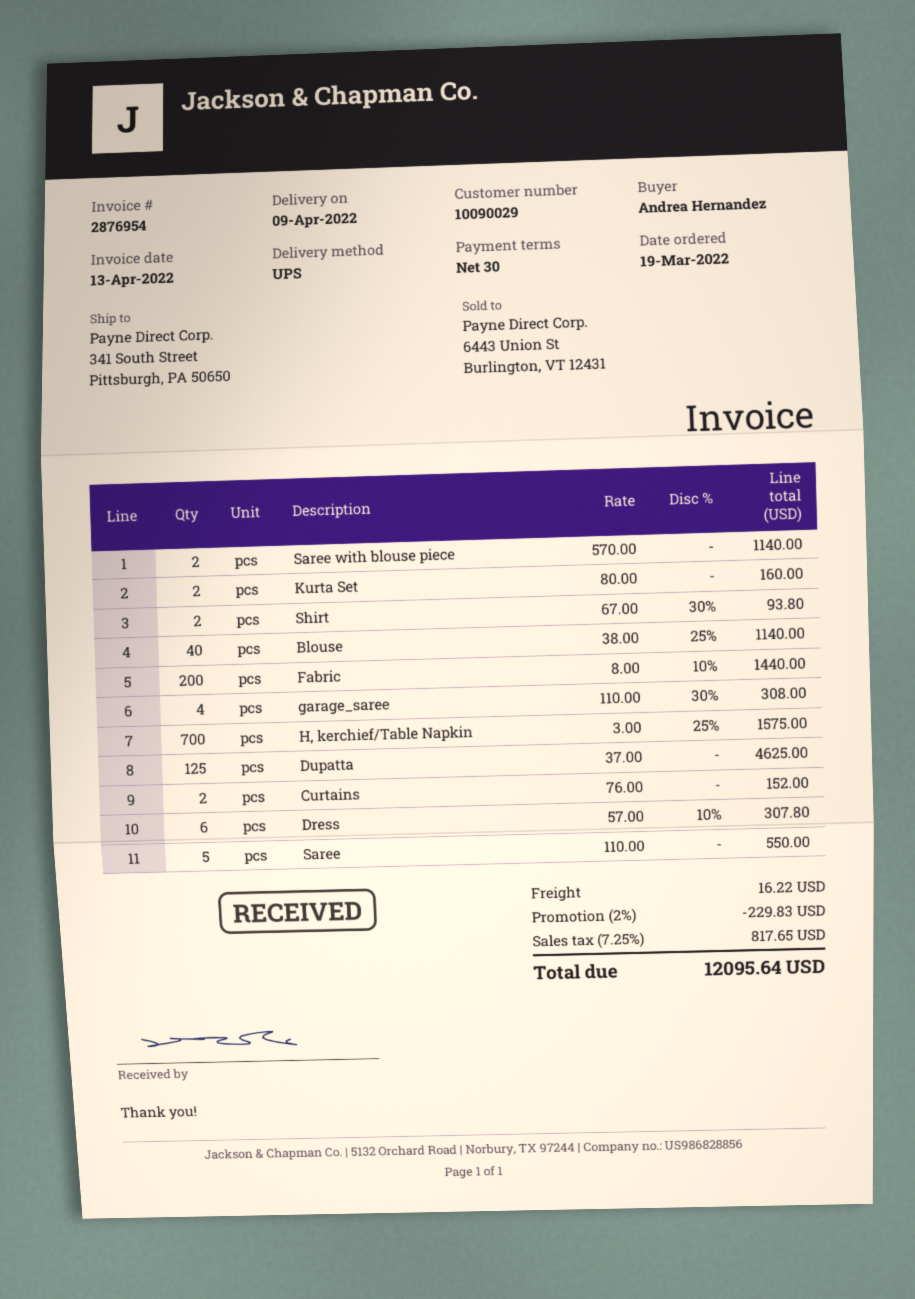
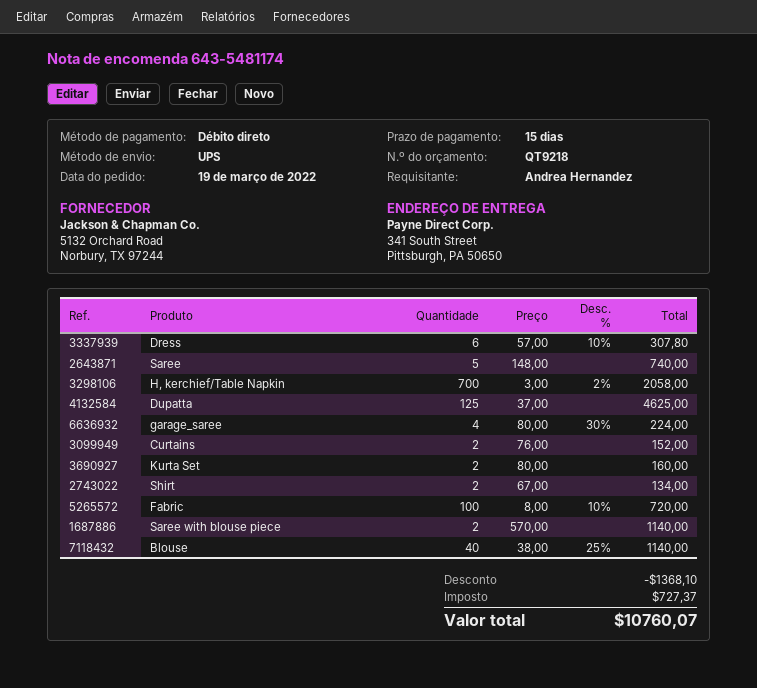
payment terms: 30 days -> 15 days
Shirt: 2 x 67.00 - 30% = 93.80 -> 2 x 67.00 = 134.00
Fabric: 200 x 8.00 - 10% = 1440.00 -> 100 x 8.00 - 10% = 720.00
garage_saree: 4 x 110.00 - 30% = 308.00 -> 4 x 80.00 - 30% = 224.00
H, kerchief/Table Napkin: 700 x 3.00 - 25% = 1575.00 -> 700 x 3.00 - 2% = 2058.00
Saree: 5 x 110.00 = 550.00 -> 5 x 148.00 = 740.00
discount: 229.83 -> 1368.10
shipping: 16.22 -> none
tax: 817.65 -> 727.37
total: 12095.64 -> 10760.07

